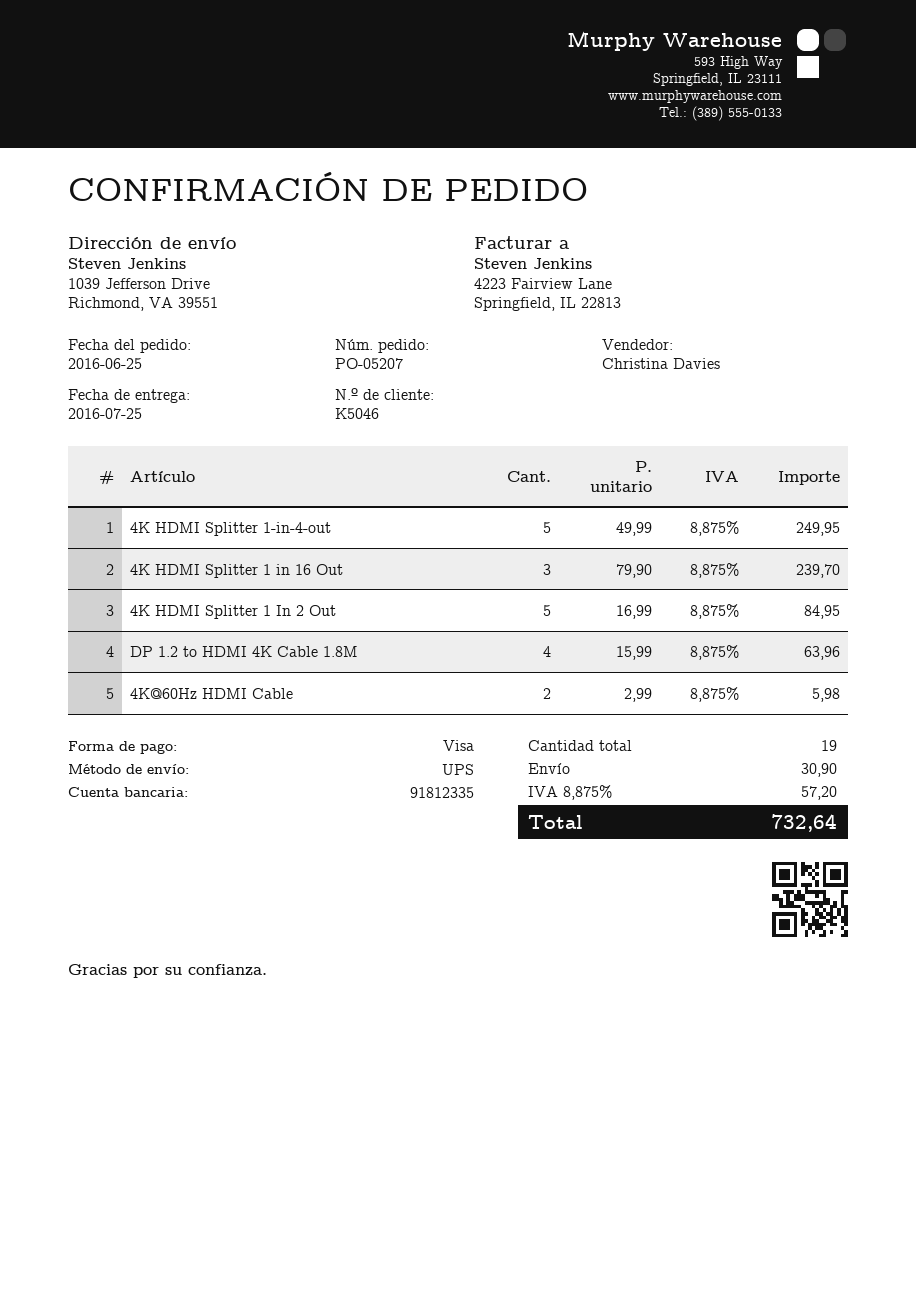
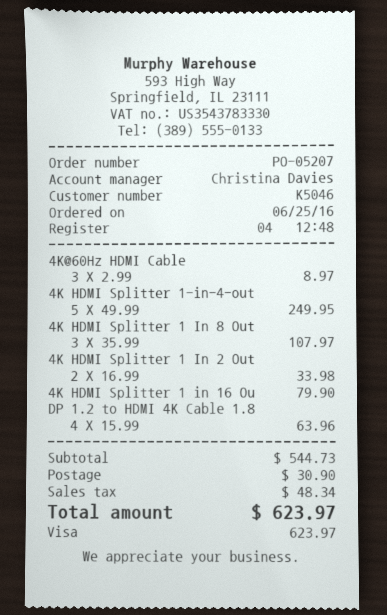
4K HDMI Splitter 1 in 16 Out: 3 x 79.90 = 239.70 -> 1 x 79.90 = 79.90
4K HDMI Splitter 1 In 2 Out: 5 x 16.99 = 84.95 -> 2 x 16.99 = 33.98
4K@60Hz HDMI Cable: 2 x 2.99 = 5.98 -> 3 x 2.99 = 8.97
4K HDMI Splitter 1 In 8 Out: none -> 3 x 35.99 = 107.97
tax: 57.20 -> 48.34
total: 732.64 -> 623.97

